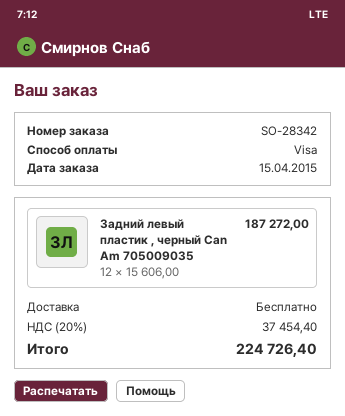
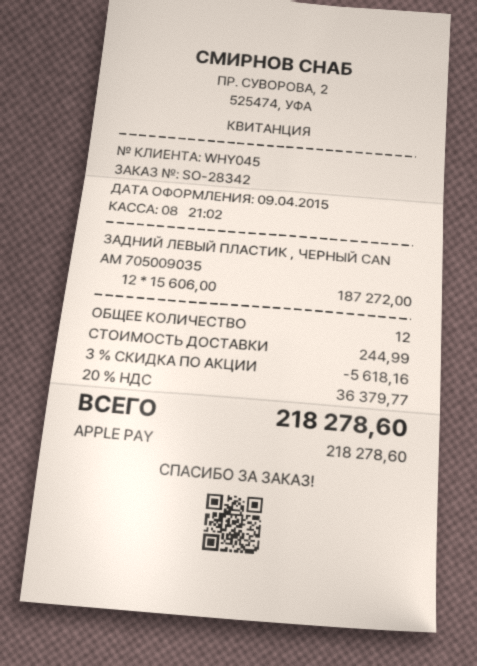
order date: 2015-04-15 -> 2015-04-09
payment method: Visa -> Apple Pay
discount: none -> 3% = 5618.16
shipping: 0.00 -> 244.99
tax: 20% = 37454.40 -> 20% = 36379.77
total: 224726.40 -> 218278.60

